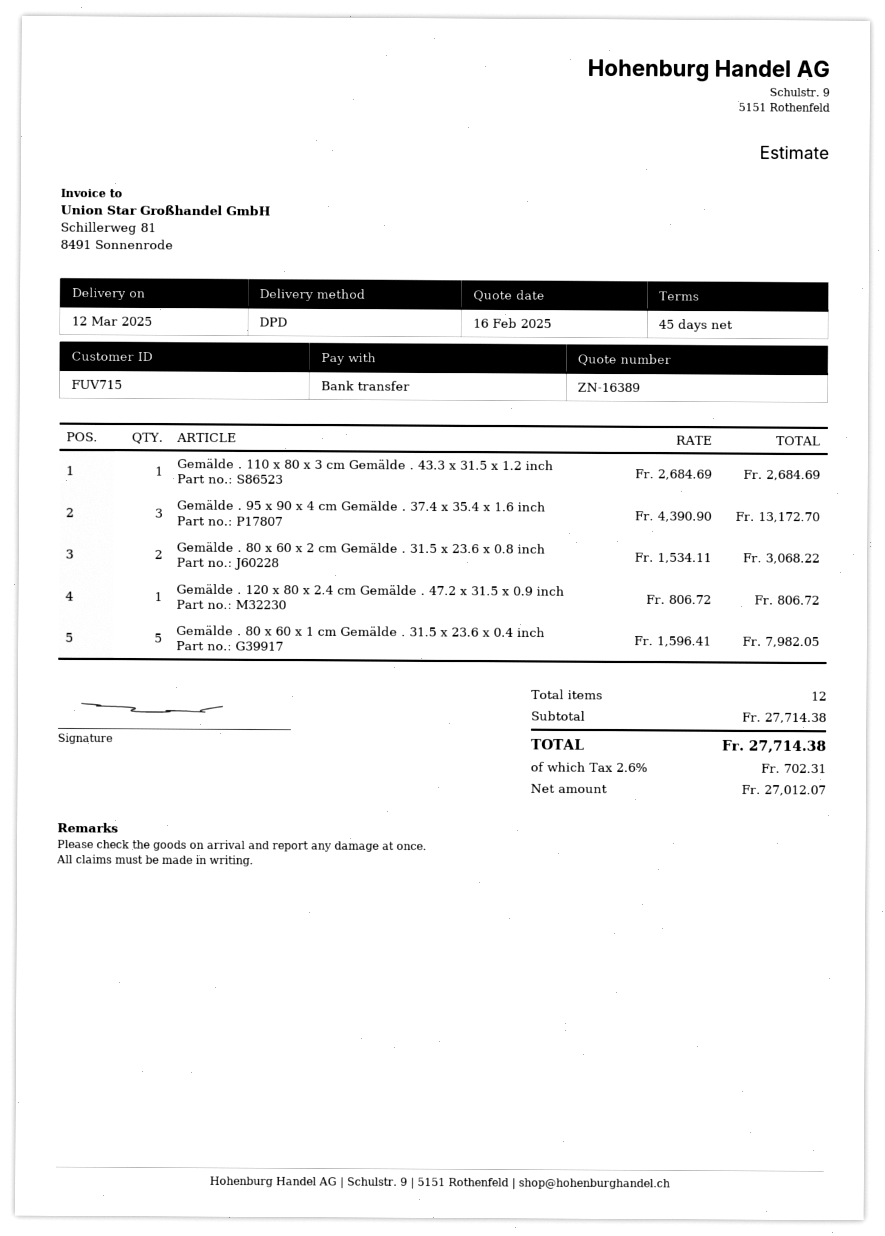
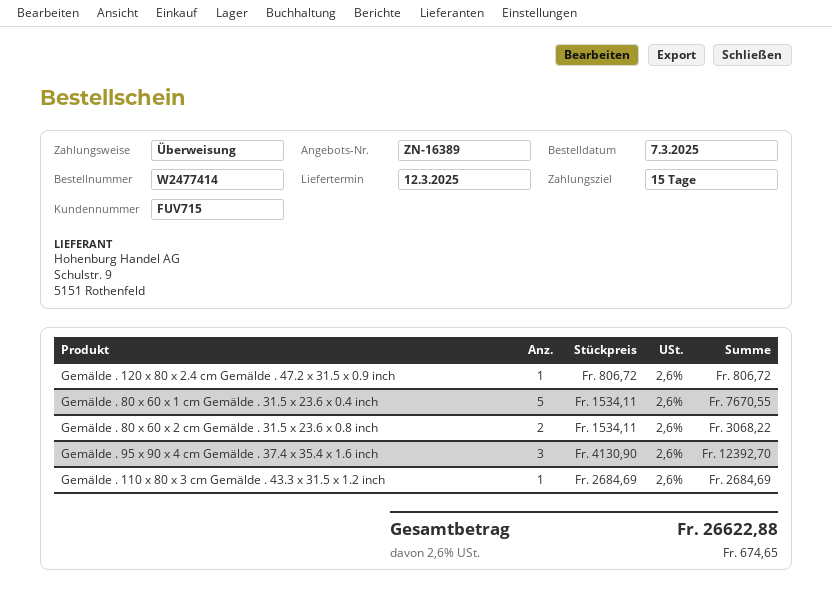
payment terms: 45 days -> 15 days
Gemälde . 95 x 90 x 4 cm Gemälde . 37.4 x 35.4 x 1.6 inch: 3 x 4390.90 = 13172.70 -> 3 x 4130.90 = 12392.70
Gemälde . 80 x 60 x 1 cm Gemälde . 31.5 x 23.6 x 0.4 inch: 5 x 1596.41 = 7982.05 -> 5 x 1534.11 = 7670.55
tax: 2.6% = 702.31 -> 2.6% = 674.65
total: 27714.38 -> 26622.88

